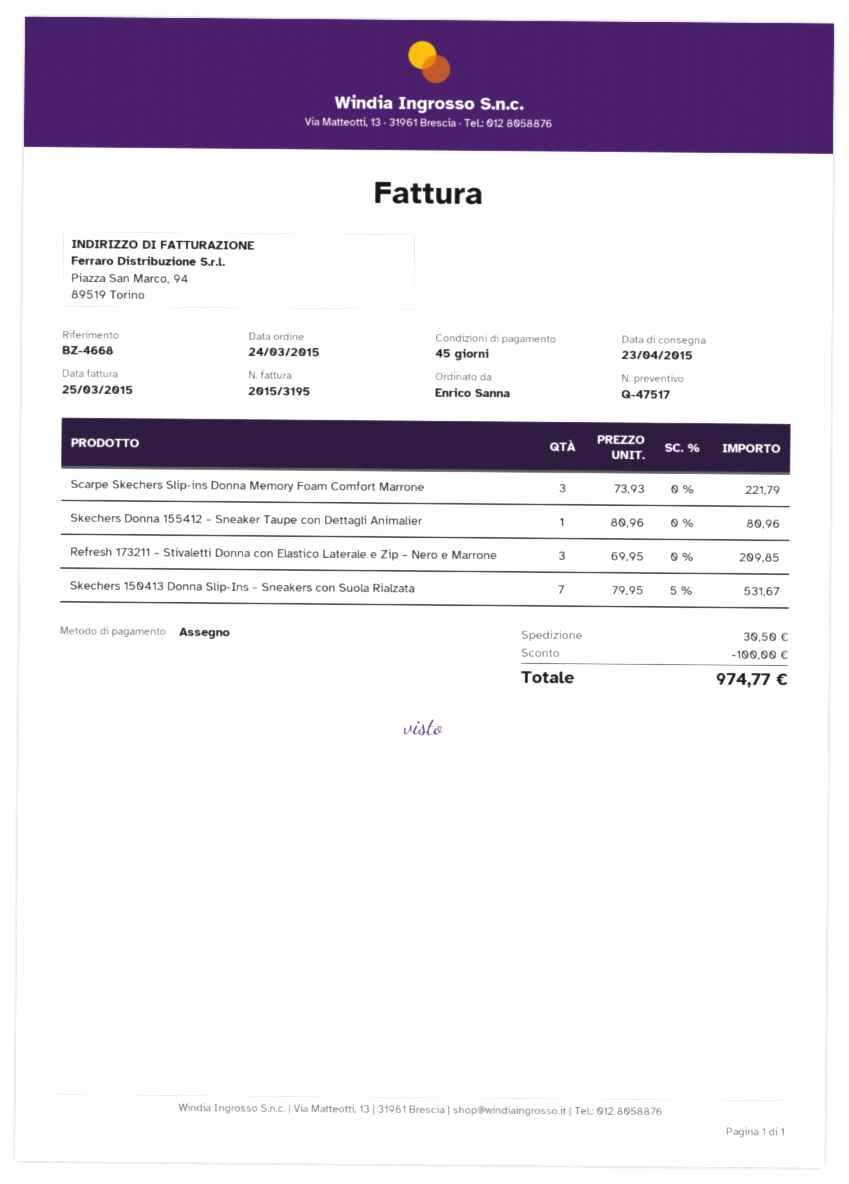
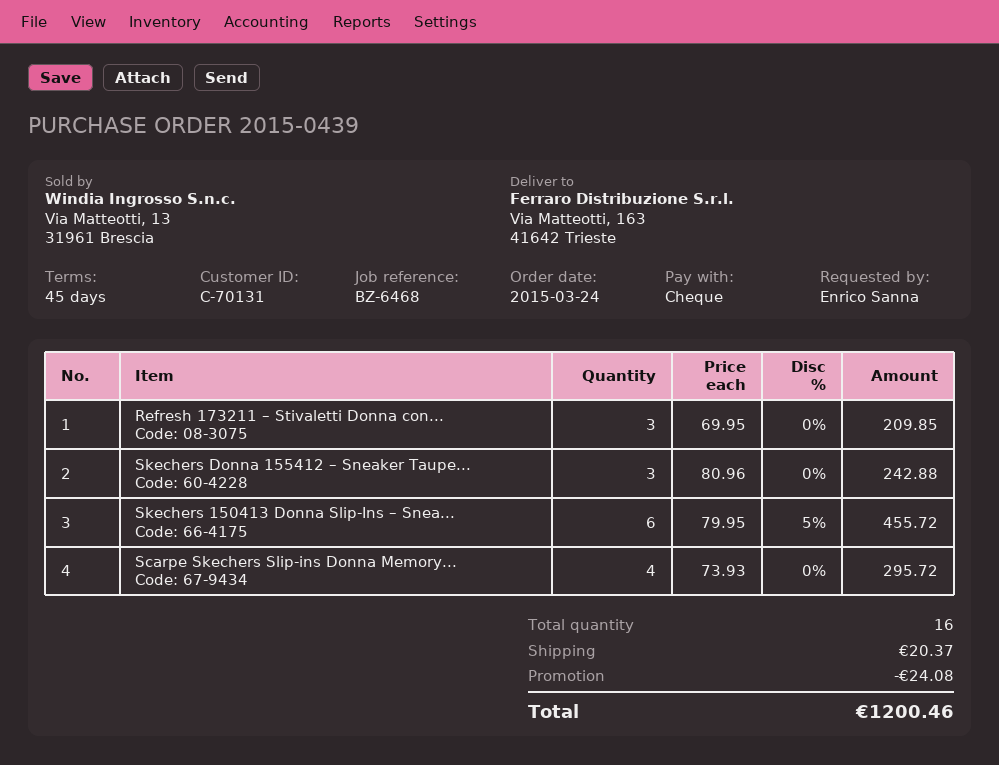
reference: BZ-4668 -> BZ-6468
Scarpe Skechers Slip-ins Donna Memory Foam Comfort Marrone: 3 x 73.93 = 221.79 -> 4 x 73.93 = 295.72
Skechers Donna 155412 – Sneaker Taupe con Dettagli Animalier: 1 x 80.96 = 80.96 -> 3 x 80.96 = 242.88
Skechers 150413 Donna Slip-Ins – Sneakers con Suola Rialzata: 7 x 79.95 - 5% = 531.67 -> 6 x 79.95 - 5% = 455.72
discount: 100.00 -> 24.08
shipping: 30.50 -> 20.37
total: 974.77 -> 1200.46

